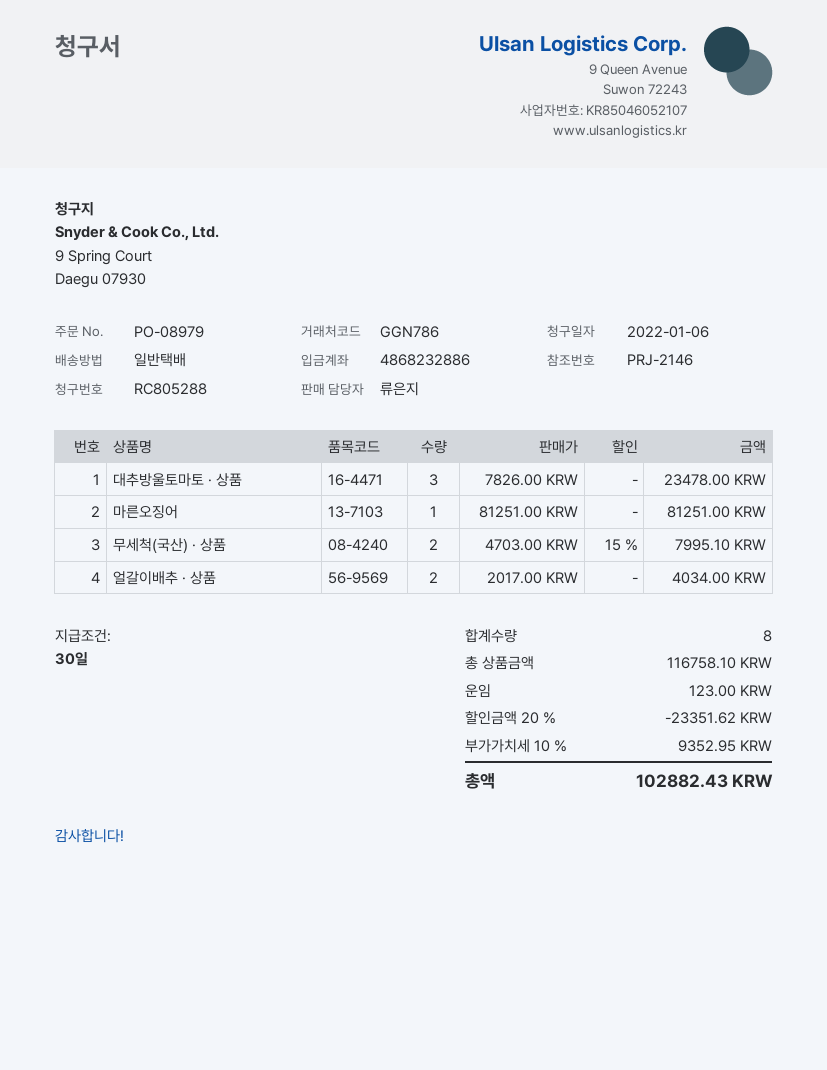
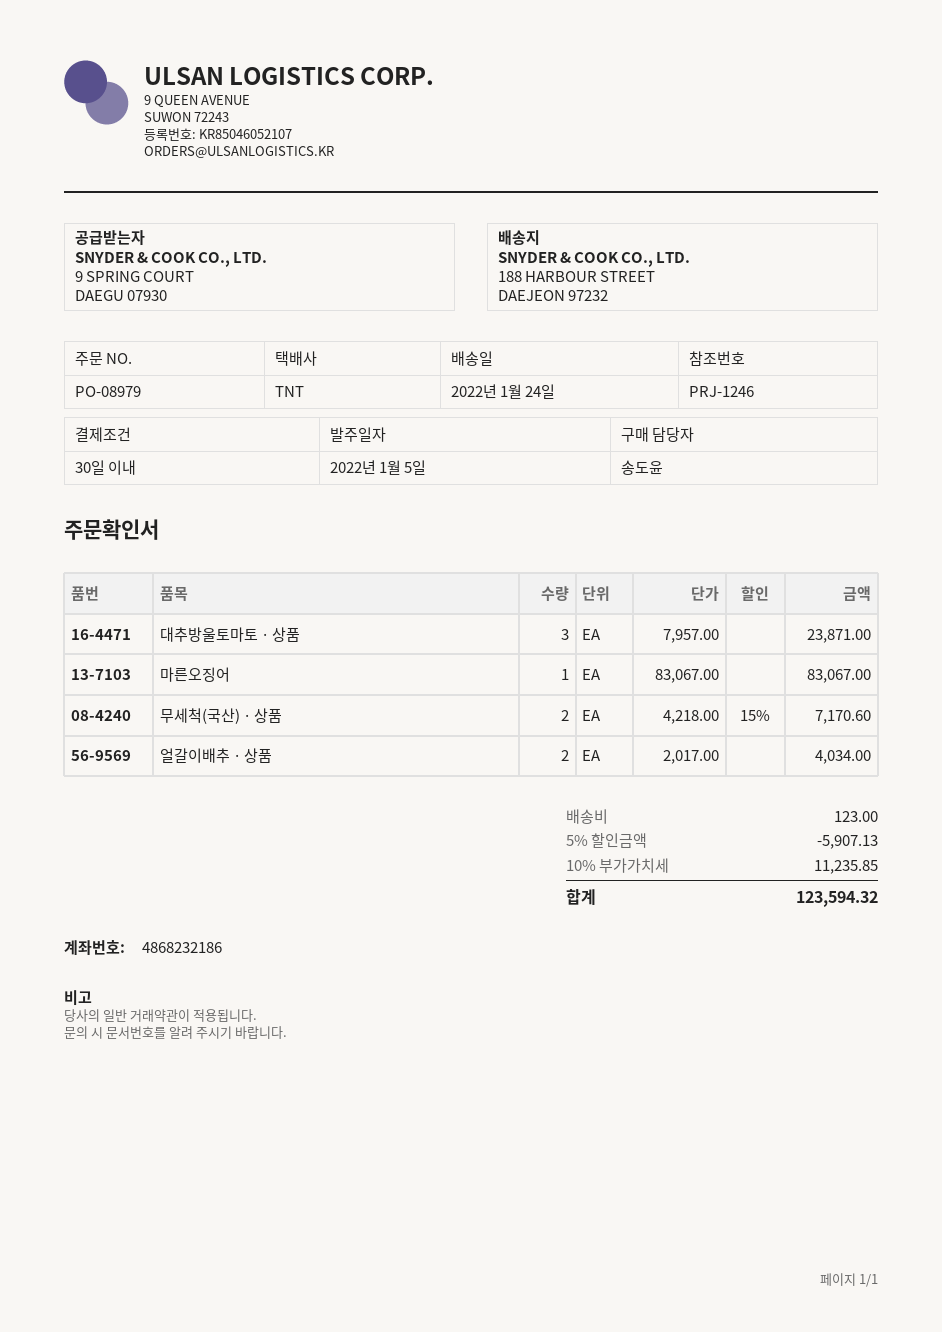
reference: PRJ-2146 -> PRJ-1246
bank account: 4868232886 -> 4868232186
shipping method: standard -> TNT
대추방울토마토 · 상품: 3 x 7826.00 = 23478.00 -> 3 x 7957.00 = 23871.00
마른오징어: 1 x 81251.00 = 81251.00 -> 1 x 83067.00 = 83067.00
무세척(국산) · 상품: 2 x 4703.00 - 15% = 7995.10 -> 2 x 4218.00 - 15% = 7170.60
discount: 20% = 23351.62 -> 5% = 5907.13
tax: 10% = 9352.95 -> 10% = 11235.85
total: 102882.43 -> 123594.32

